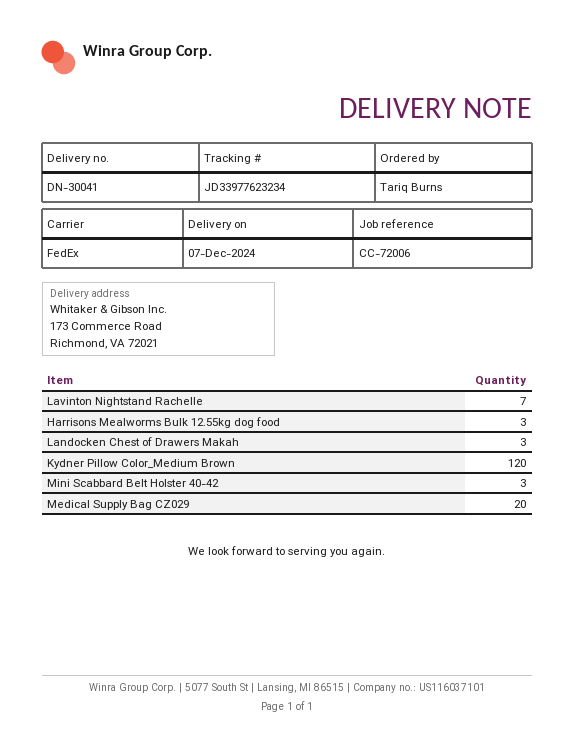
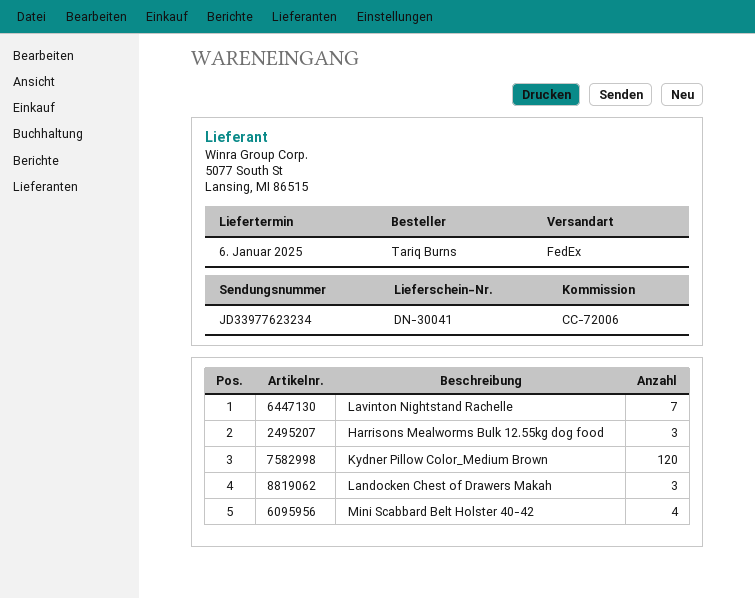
delivery date: 2024-12-07 -> 2025-01-06
Mini Scabbard Belt Holster 40-42: 3 -> 4
Medical Supply Bag CZ029: 20 -> none

